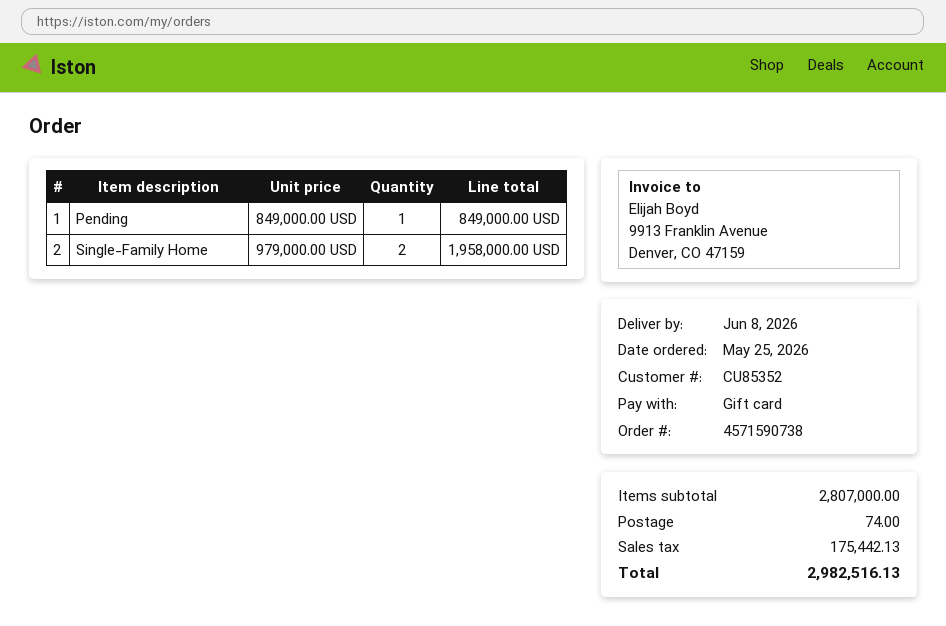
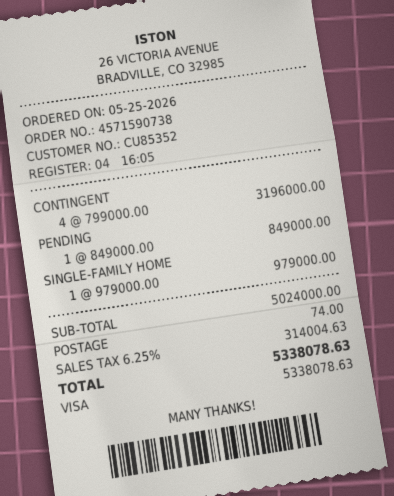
payment method: gift card -> Visa
Single-Family Home: 2 x 979000.00 = 1958000.00 -> 1 x 979000.00 = 979000.00
CONTINGENT: none -> 4 x 799000.00 = 3196000.00
subtotal: 2807000.00 -> 5024000.00
tax: 175442.13 -> 314004.63
total: 2982516.13 -> 5338078.63

